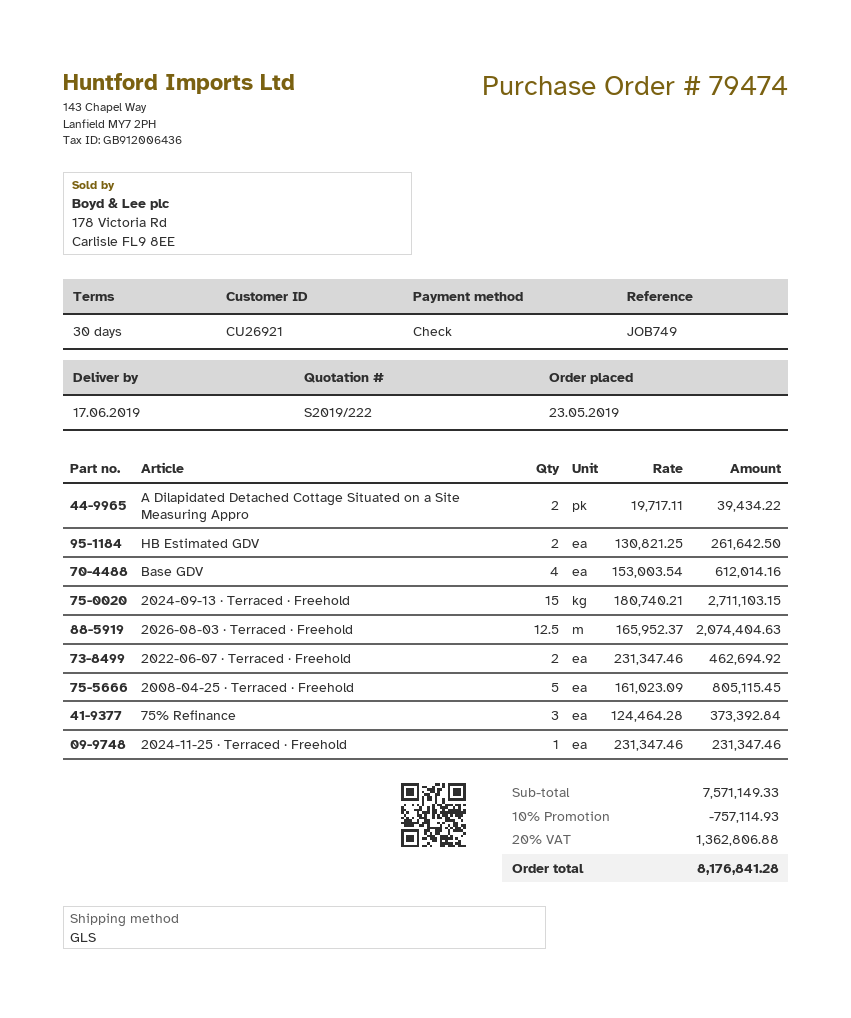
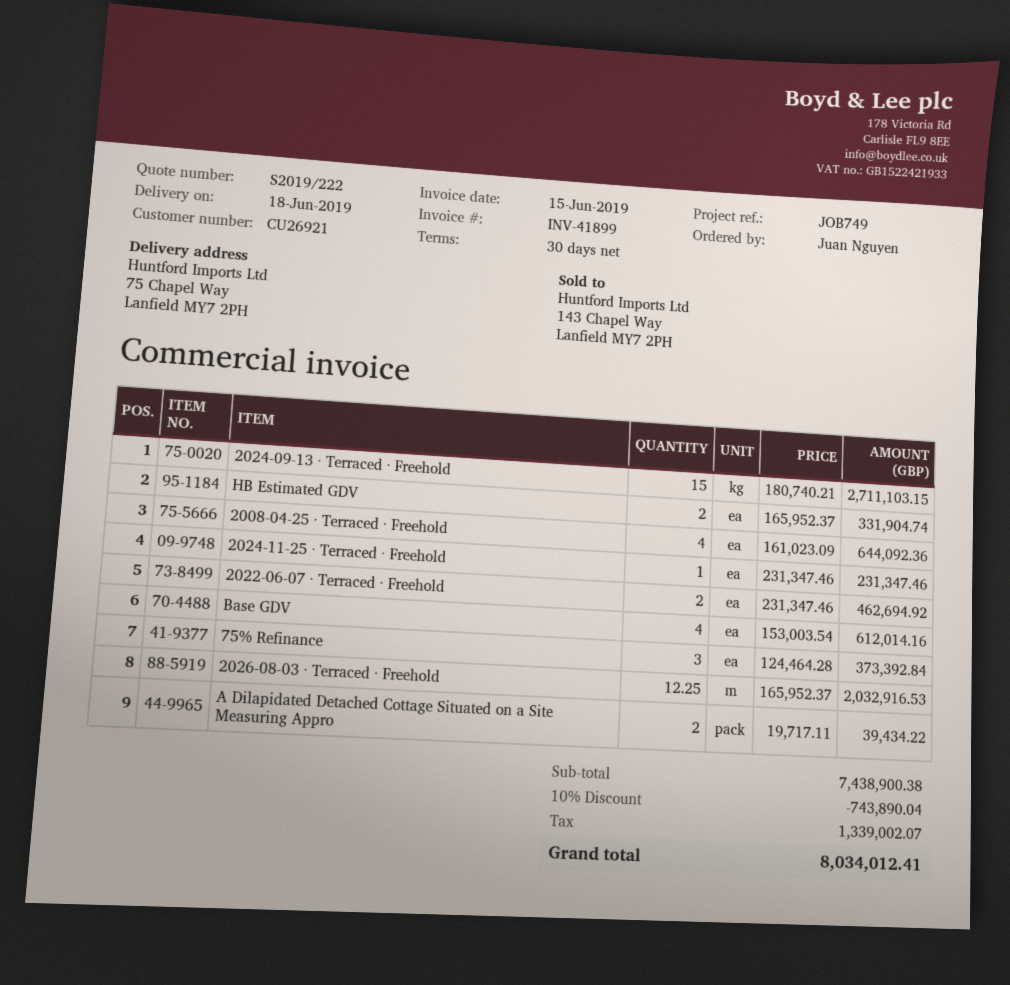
delivery date: 2019-06-17 -> 2019-06-18
HB Estimated GDV: 2 x 130821.25 = 261642.50 -> 2 x 165952.37 = 331904.74
2026-08-03 · Terraced · Freehold: 12.5 x 165952.37 = 2074404.63 -> 12.25 x 165952.37 = 2032916.53
2008-04-25 · Terraced · Freehold: 5 x 161023.09 = 805115.45 -> 4 x 161023.09 = 644092.36
subtotal: 7571149.33 -> 7438900.38
discount: 10% = 757114.93 -> 10% = 743890.04
tax: 1362806.88 -> 1339002.07
total: 8176841.28 -> 8034012.41

